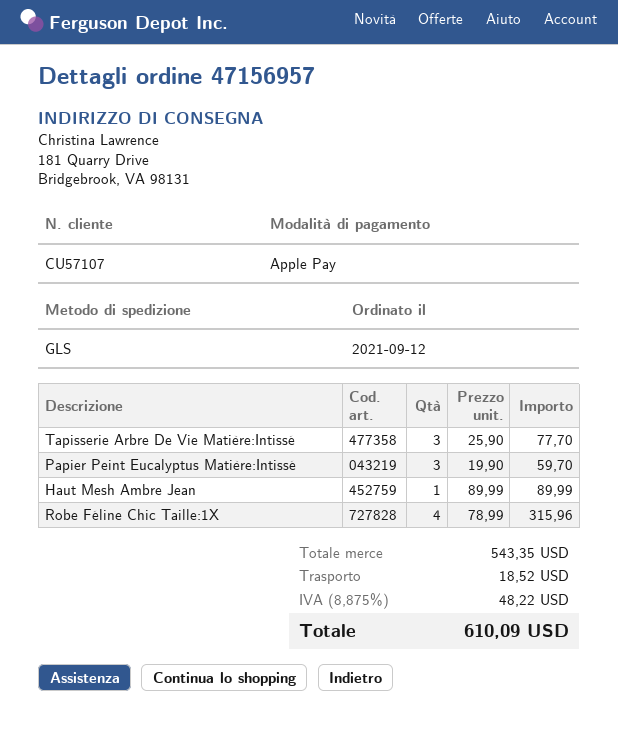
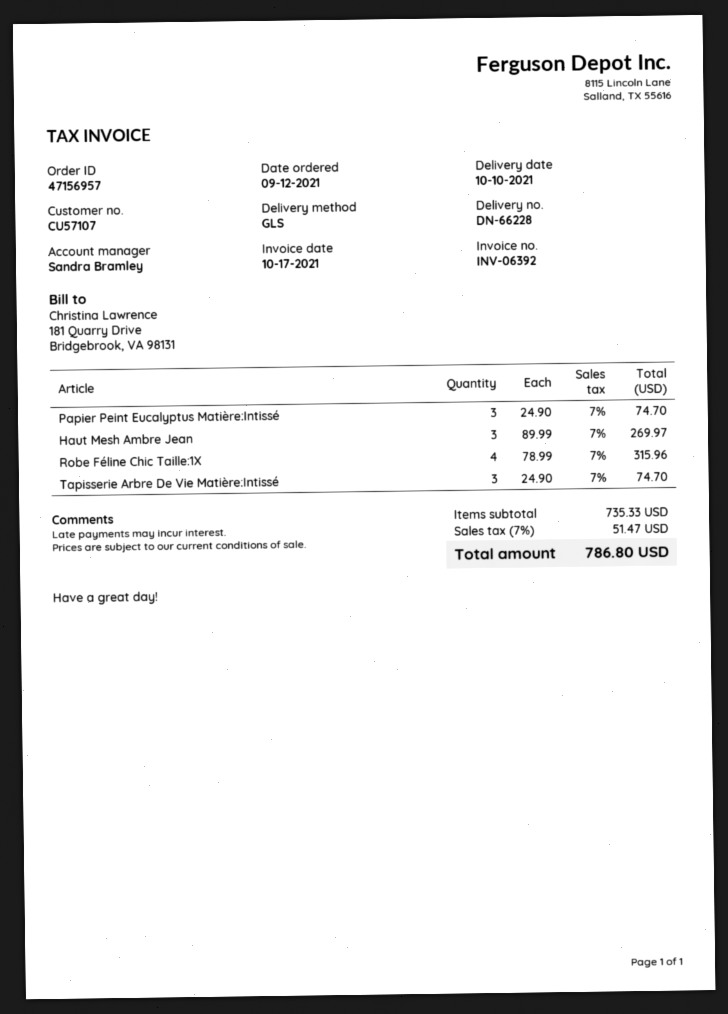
Tapisserie Arbre De Vie Matière:Intissé: 3 x 25.90 = 77.70 -> 3 x 24.90 = 74.70
Papier Peint Eucalyptus Matière:Intissé: 3 x 19.90 = 59.70 -> 3 x 24.90 = 74.70
Haut Mesh Ambre Jean: 1 x 89.99 = 89.99 -> 3 x 89.99 = 269.97
subtotal: 543.35 -> 735.33
shipping: 18.52 -> none
tax: 8.875% = 48.22 -> 7% = 51.47
total: 610.09 -> 786.80

